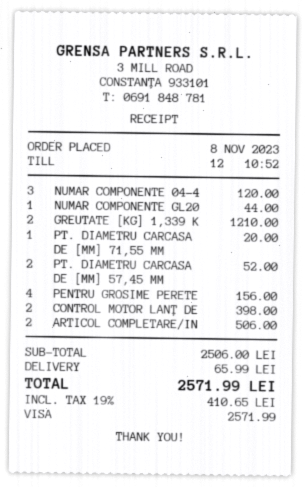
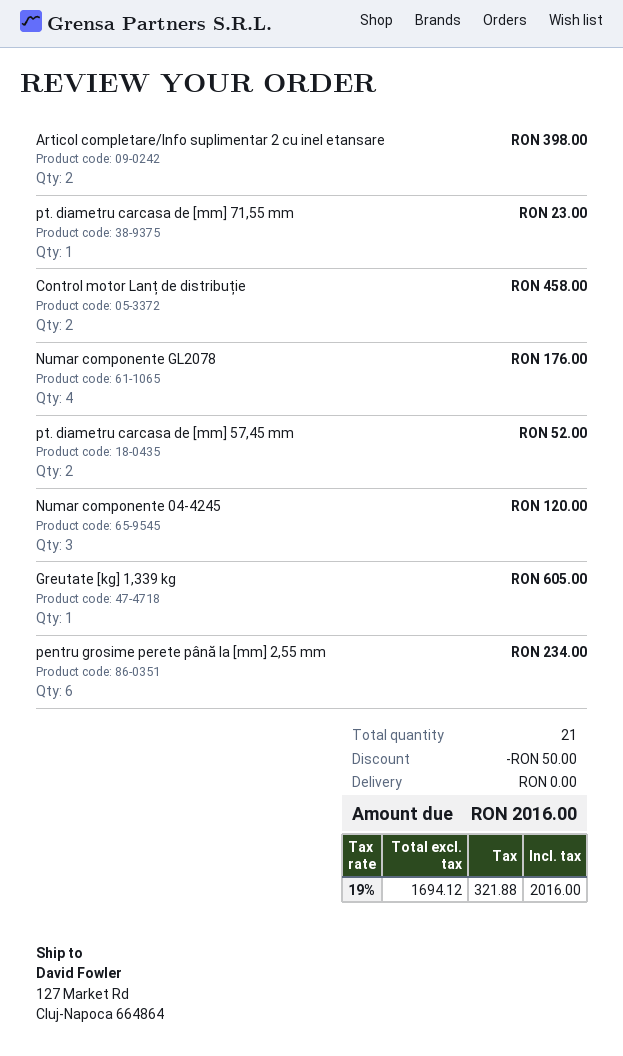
NUMAR COMPONENTE GL20: 1 for 44.00 -> 4 for 176.00
GREUTATE [KG] 1,339 K: 2 for 1210.00 -> 1 for 605.00
PT. DIAMETRU CARCASA DE [MM] 71,55 MM: 1 for 20.00 -> 1 for 23.00
PENTRU GROSIME PERETE: 4 for 156.00 -> 6 for 234.00
CONTROL MOTOR LANȚ DE: 2 for 398.00 -> 2 for 458.00
ARTICOL COMPLETARE/IN: 2 for 506.00 -> 2 for 398.00
discount: none -> 50.00
shipping: 65.99 -> 0.00
tax: 19% = 410.65 -> 19% = 321.88
total: 2571.99 -> 2016.00

